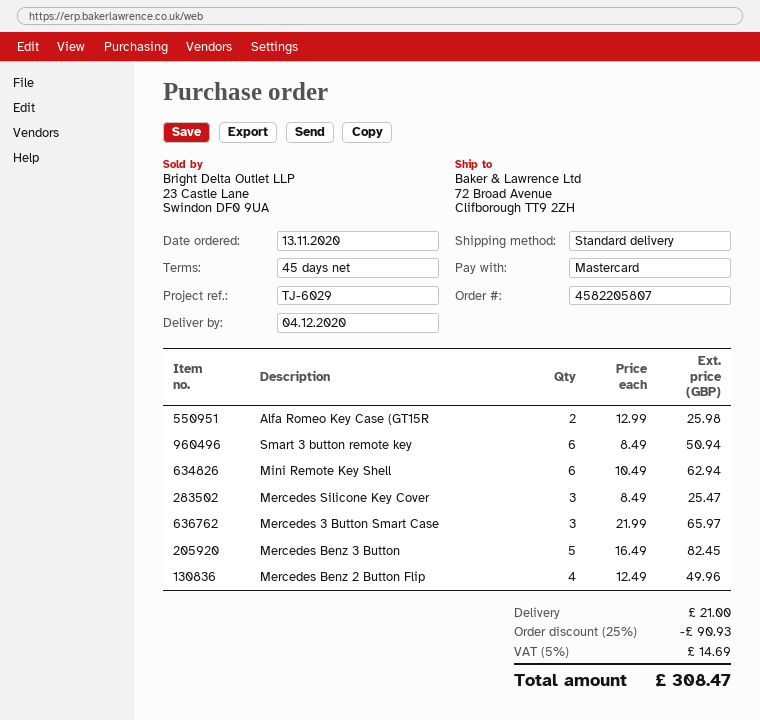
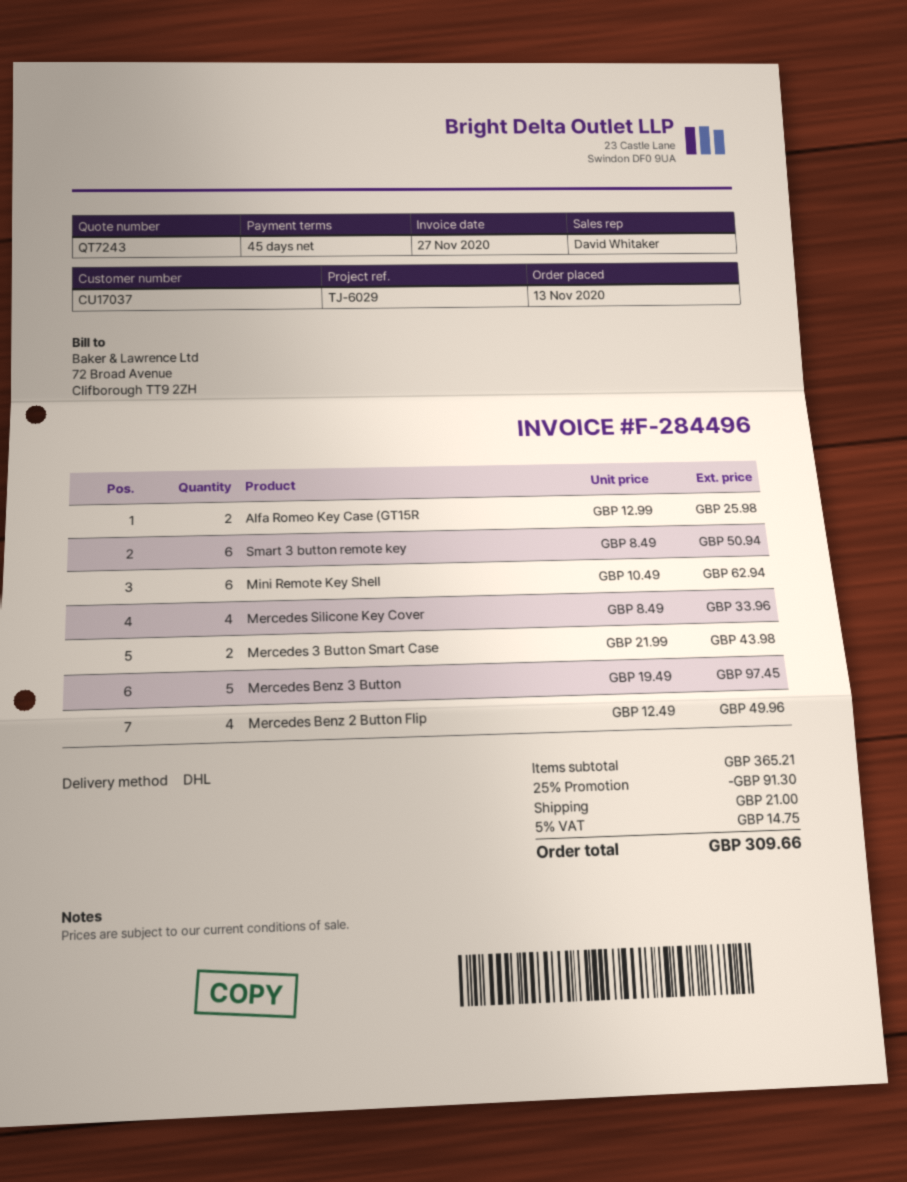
shipping method: standard -> DHL
Mercedes Silicone Key Cover: 3 x 8.49 = 25.47 -> 4 x 8.49 = 33.96
Mercedes 3 Button Smart Case: 3 x 21.99 = 65.97 -> 2 x 21.99 = 43.98
Mercedes Benz 3 Button: 5 x 16.49 = 82.45 -> 5 x 19.49 = 97.45
discount: 25% = 90.93 -> 25% = 91.30
tax: 5% = 14.69 -> 5% = 14.75
total: 308.47 -> 309.66

